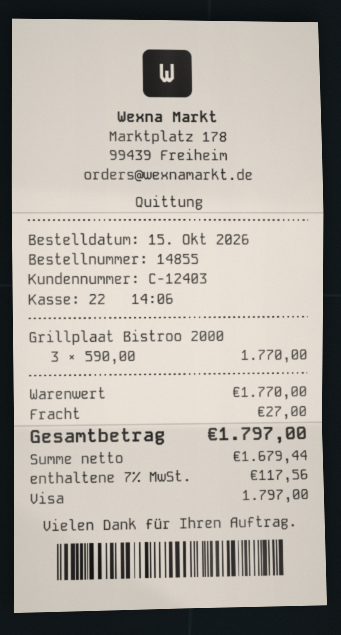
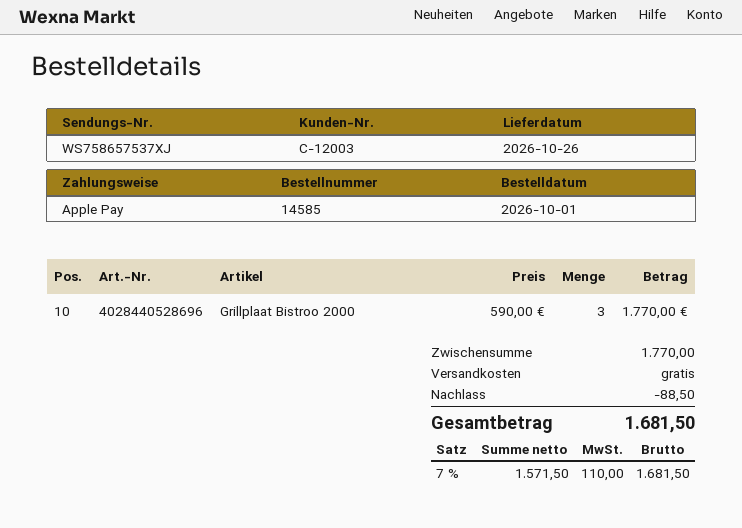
order number: 14855 -> 14585
order date: 2026-10-15 -> 2026-10-01
customer number: C-12403 -> C-12003
payment method: Visa -> Apple Pay
discount: none -> 88.50
shipping: 27.00 -> 0.00
net: 1679.44 -> 1571.50
tax: 7% = 117.56 -> 7% = 110.00
total: 1797.00 -> 1681.50

